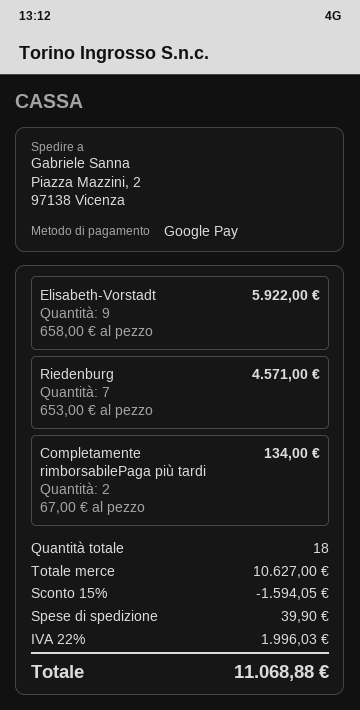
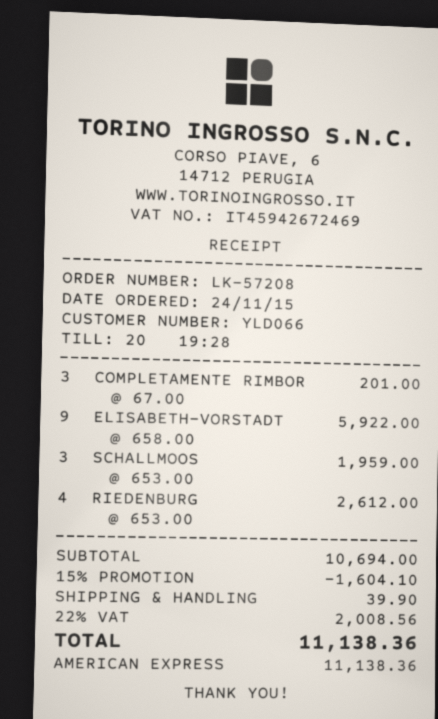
payment method: Google Pay -> American Express
Riedenburg: 7 x 653.00 = 4571.00 -> 4 x 653.00 = 2612.00
Completamente rimborsabilePaga più tardi: 2 x 67.00 = 134.00 -> 3 x 67.00 = 201.00
SCHALLMOOS: none -> 3 x 653.00 = 1959.00
subtotal: 10627.00 -> 10694.00
discount: 15% = 1594.05 -> 15% = 1604.10
tax: 22% = 1996.03 -> 22% = 2008.56
total: 11068.88 -> 11138.36

